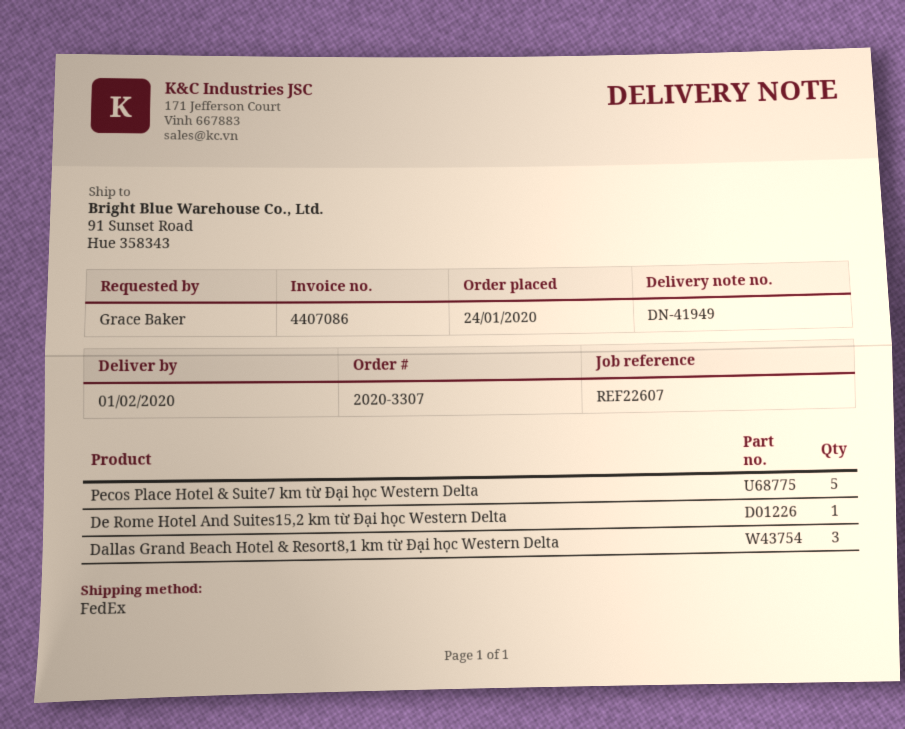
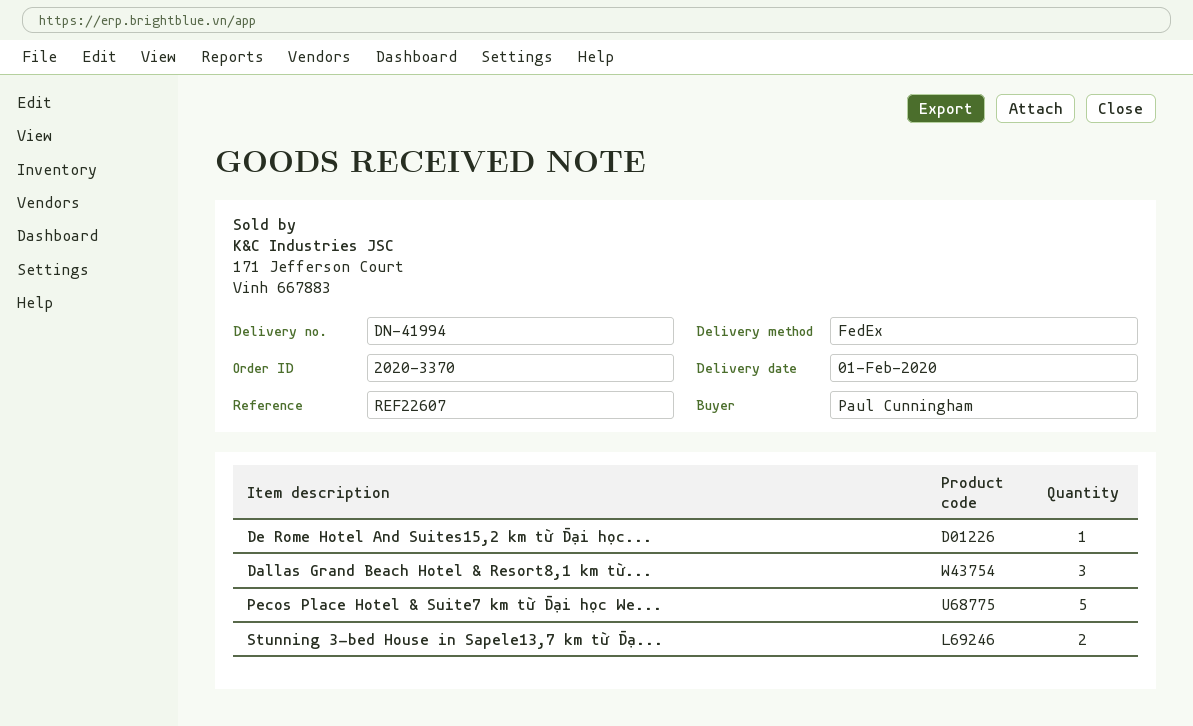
order number: 2020-3307 -> 2020-3370
delivery note number: DN-41949 -> DN-41994
ordered by: Grace Baker -> Paul Cunningham
Stunning 3-bed House in Sapele13,7 km từ Đạ...: none -> 2

